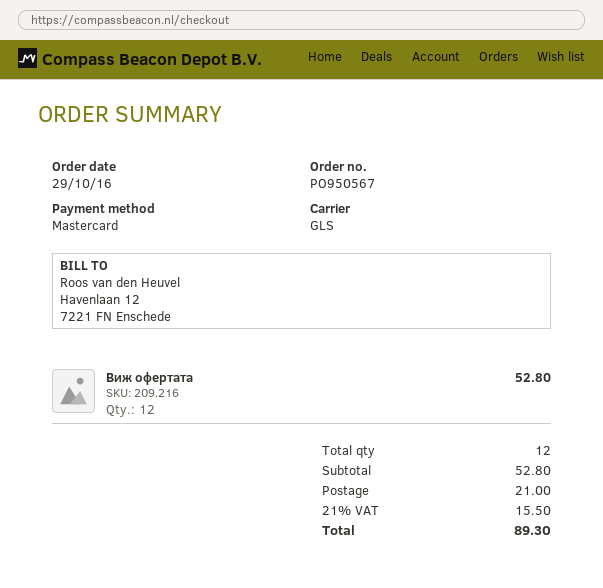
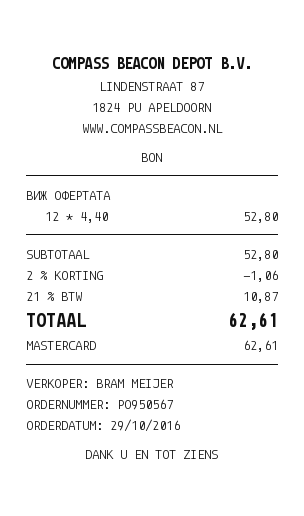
discount: none -> 2% = 1.06
shipping: 21.00 -> none
tax: 21% = 15.50 -> 21% = 10.87
total: 89.30 -> 62.61

